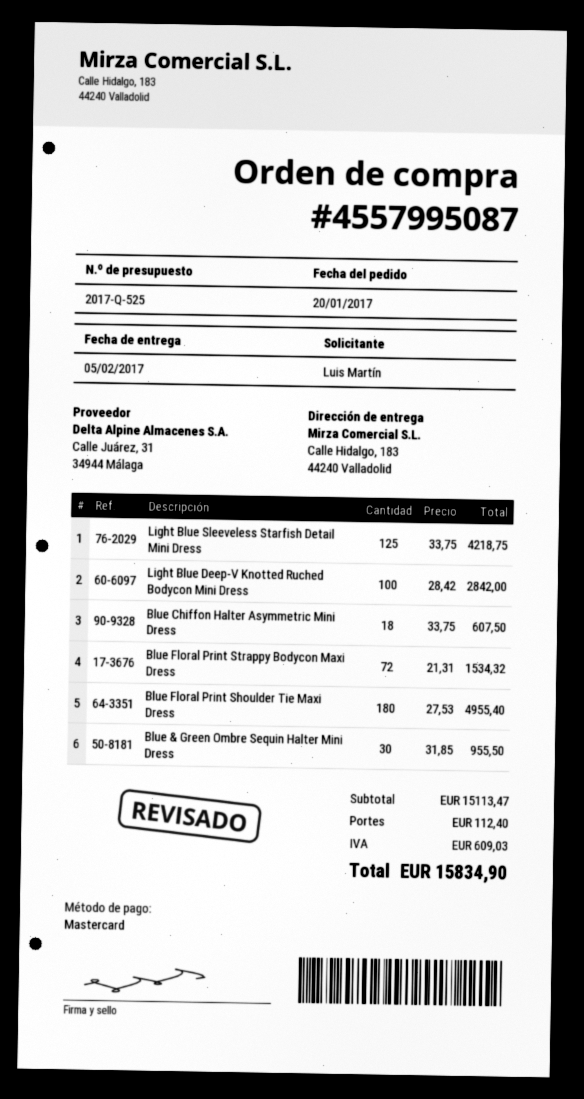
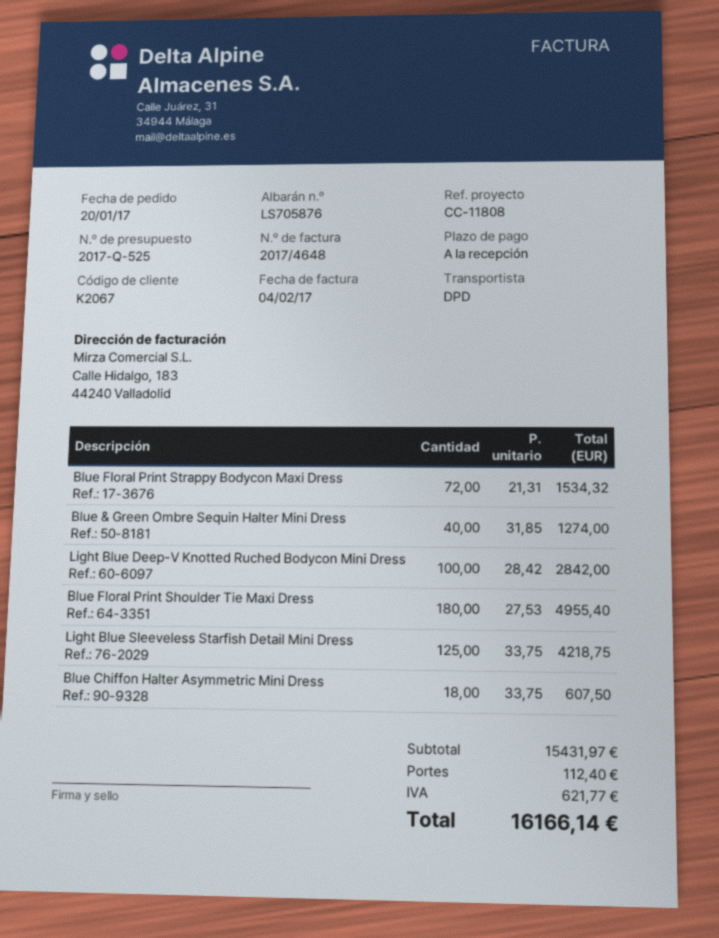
Blue & Green Ombre Sequin Halter Mini Dress: 30 x 31.85 = 955.50 -> 40 x 31.85 = 1274.00
subtotal: 15113.47 -> 15431.97
tax: 609.03 -> 621.77
total: 15834.90 -> 16166.14

